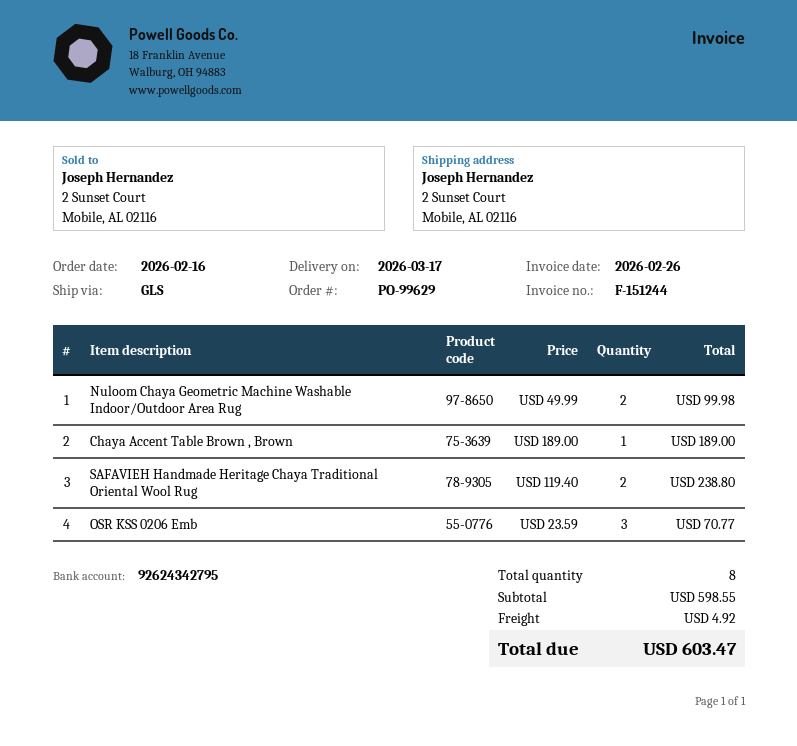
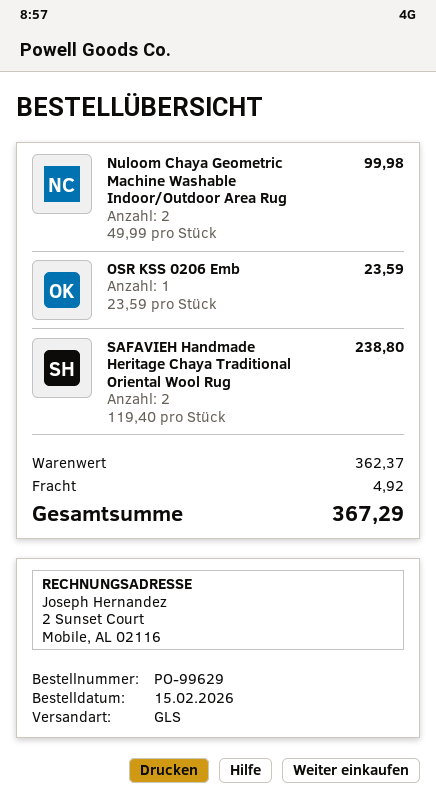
order date: 2026-02-16 -> 2026-02-15
Chaya Accent Table Brown , Brown: 1 x 189.00 = 189.00 -> none
OSR KSS 0206 Emb: 3 x 23.59 = 70.77 -> 1 x 23.59 = 23.59
subtotal: 598.55 -> 362.37
total: 603.47 -> 367.29

